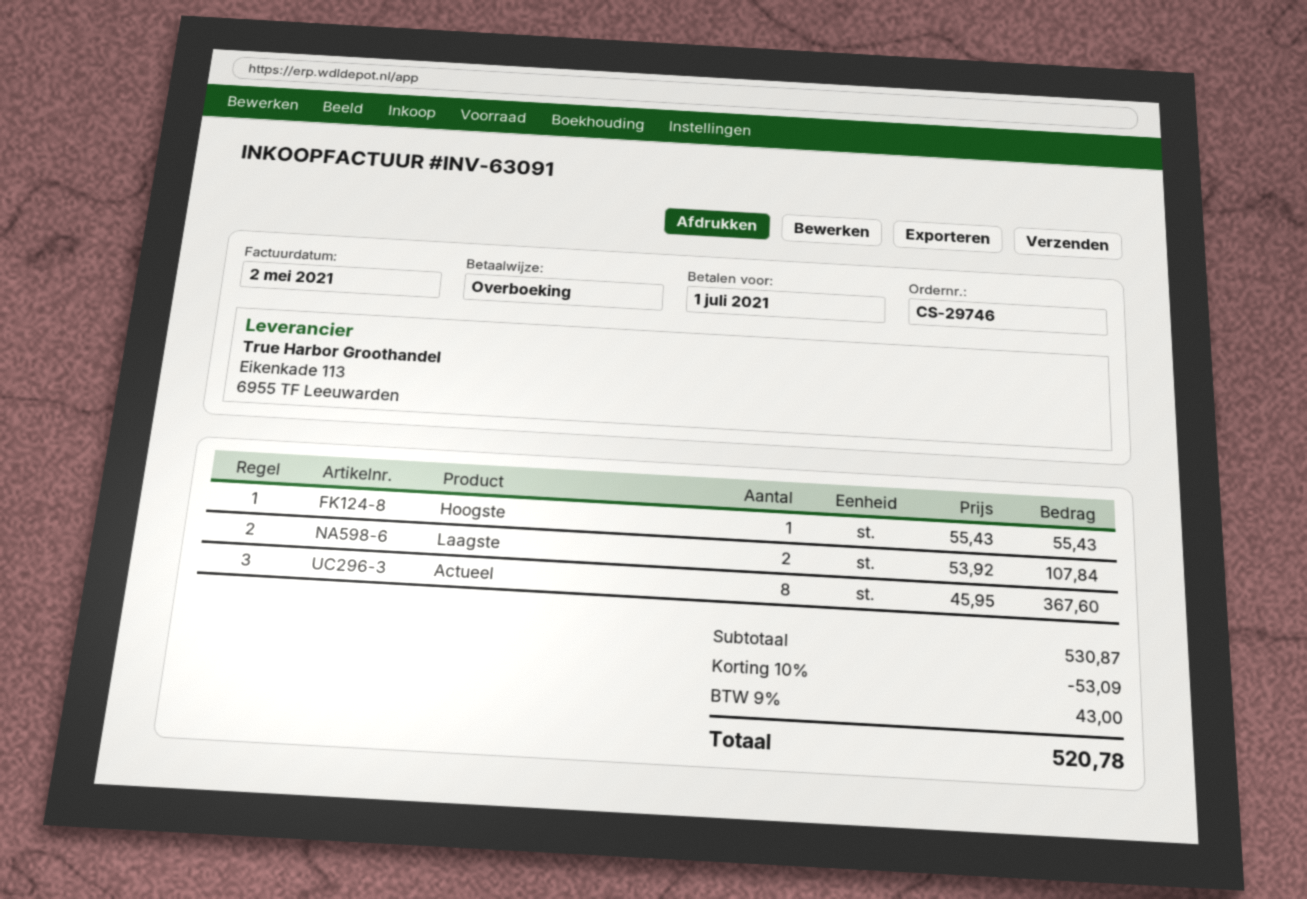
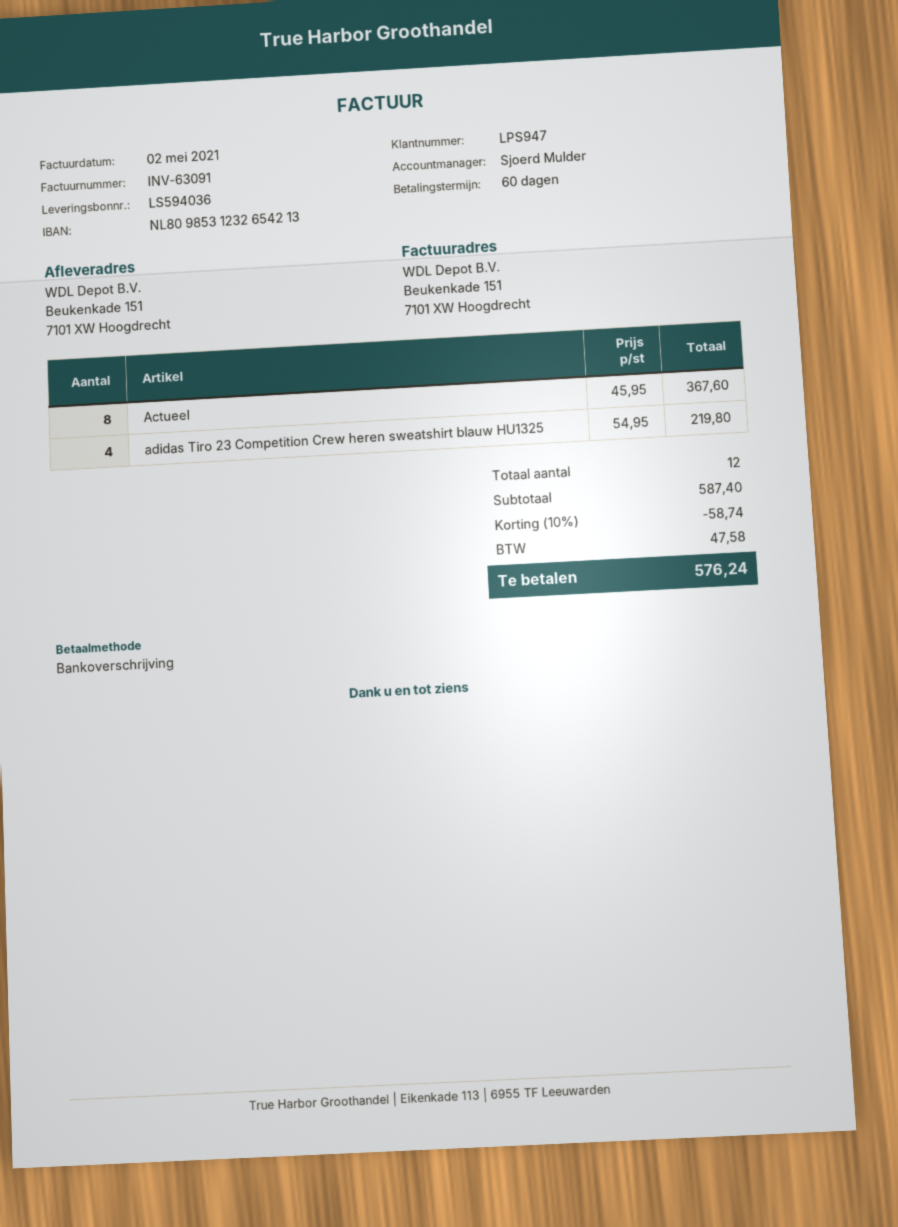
Hoogste: 1 x 55.43 = 55.43 -> none
Laagste: 2 x 53.92 = 107.84 -> none
adidas Tiro 23 Competition Crew heren sweatshirt blauw HU1325: none -> 4 x 54.95 = 219.80
subtotal: 530.87 -> 587.40
discount: 10% = 53.09 -> 10% = 58.74
tax: 43.00 -> 47.58
total: 520.78 -> 576.24

